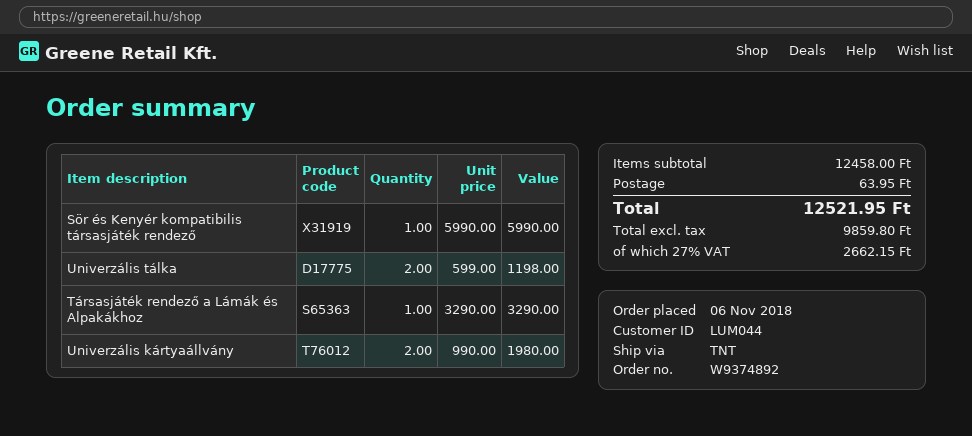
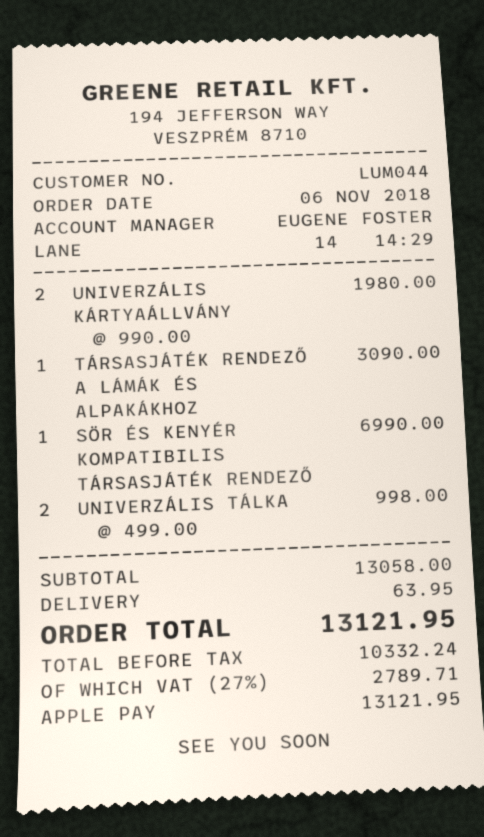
Sör és Kenyér kompatibilis társasjáték rendező: 1 x 5990.00 = 5990.00 -> 1 x 6990.00 = 6990.00
Univerzális tálka: 2 x 599.00 = 1198.00 -> 2 x 499.00 = 998.00
Társasjáték rendező a Lámák és Alpakákhoz: 1 x 3290.00 = 3290.00 -> 1 x 3090.00 = 3090.00
subtotal: 12458.00 -> 13058.00
net: 9859.80 -> 10332.24
tax: 27% = 2662.15 -> 27% = 2789.71
total: 12521.95 -> 13121.95

